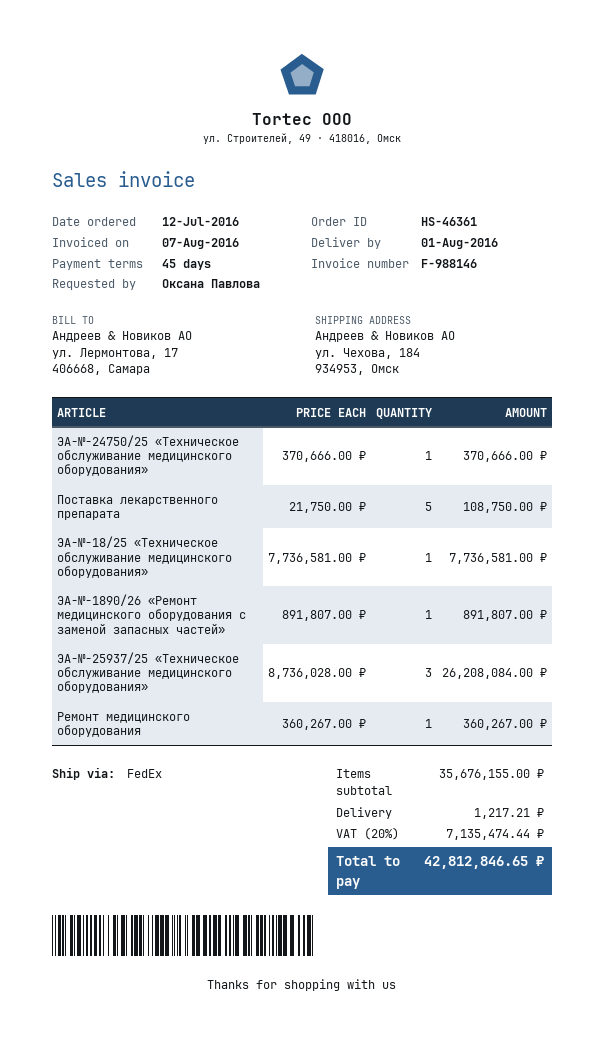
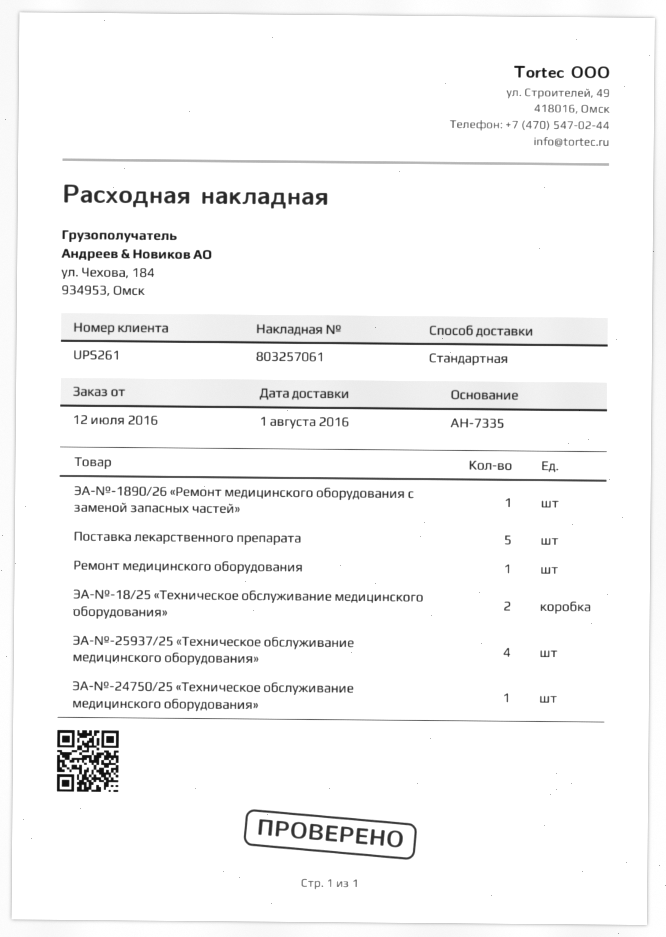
shipping method: FedEx -> standard
ЭА-№-18/25 «Техническое обслуживание медицинского оборудования»: 1 -> 2
ЭА-№-25937/25 «Техническое обслуживание медицинского оборудования»: 3 -> 4

